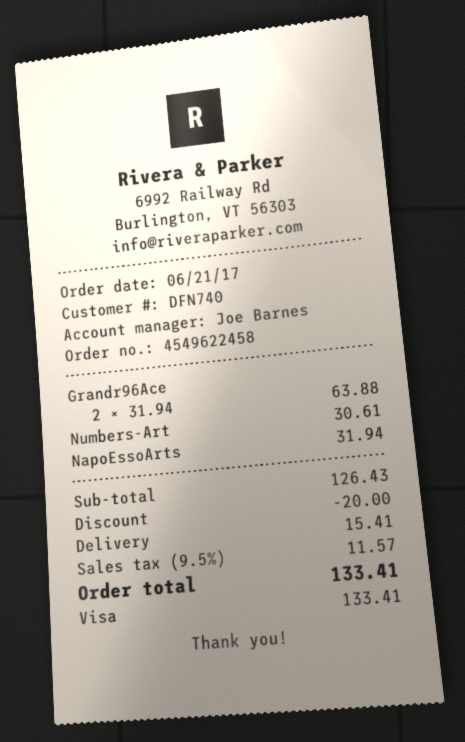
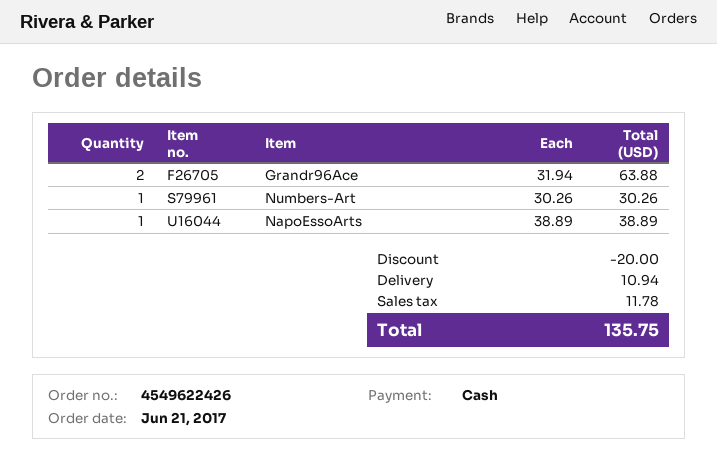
order number: 4549622458 -> 4549622426
payment method: Visa -> cash
Numbers-Art: 1 x 30.61 = 30.61 -> 1 x 30.26 = 30.26
NapoEssoArts: 1 x 31.94 = 31.94 -> 1 x 38.89 = 38.89
shipping: 15.41 -> 10.94
tax: 11.57 -> 11.78
total: 133.41 -> 135.75

